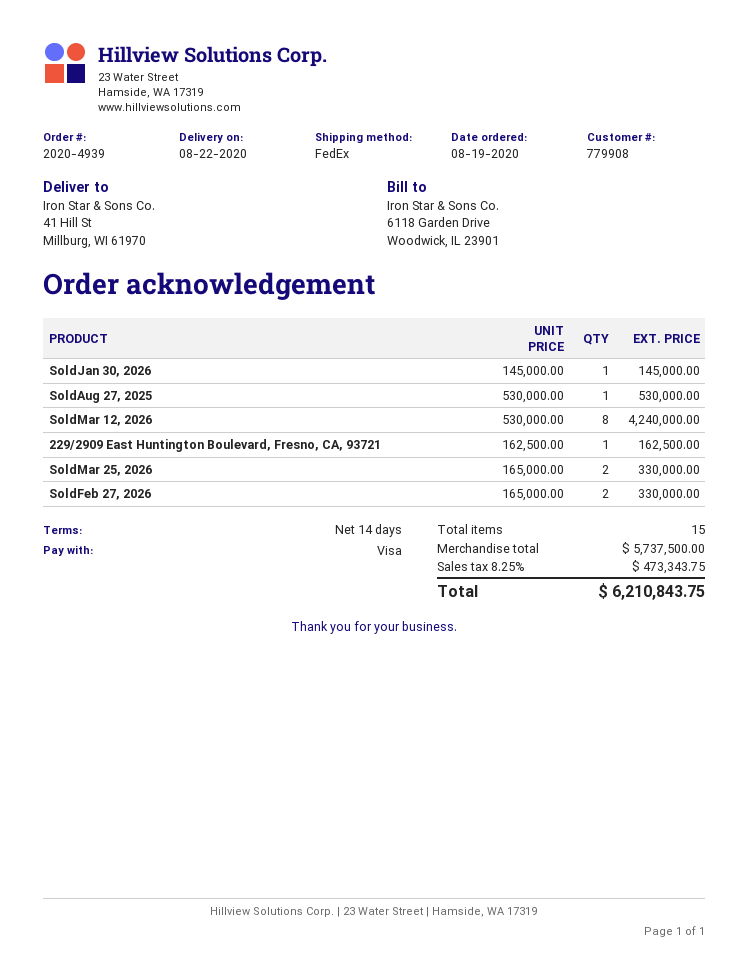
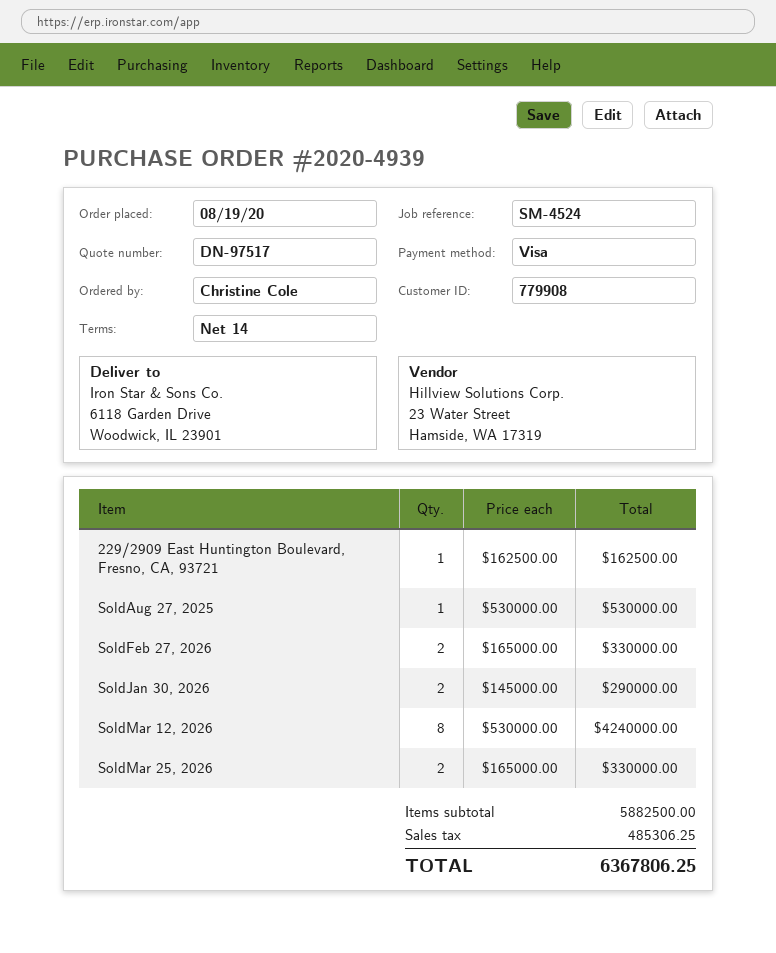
ship to: 41 Hill St, Millburg, WI 61970 -> 6118 Garden Drive, Woodwick, IL 23901
SoldJan 30, 2026: 1 x 145000.00 = 145000.00 -> 2 x 145000.00 = 290000.00
subtotal: 5737500.00 -> 5882500.00
tax: 473343.75 -> 485306.25
total: 6210843.75 -> 6367806.25

